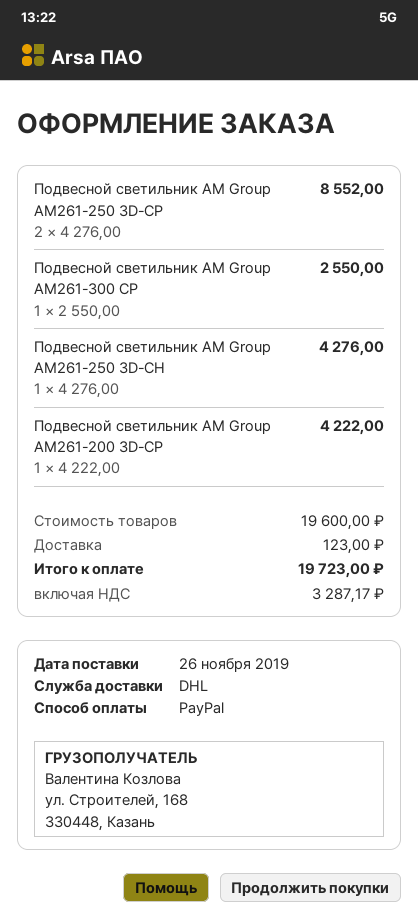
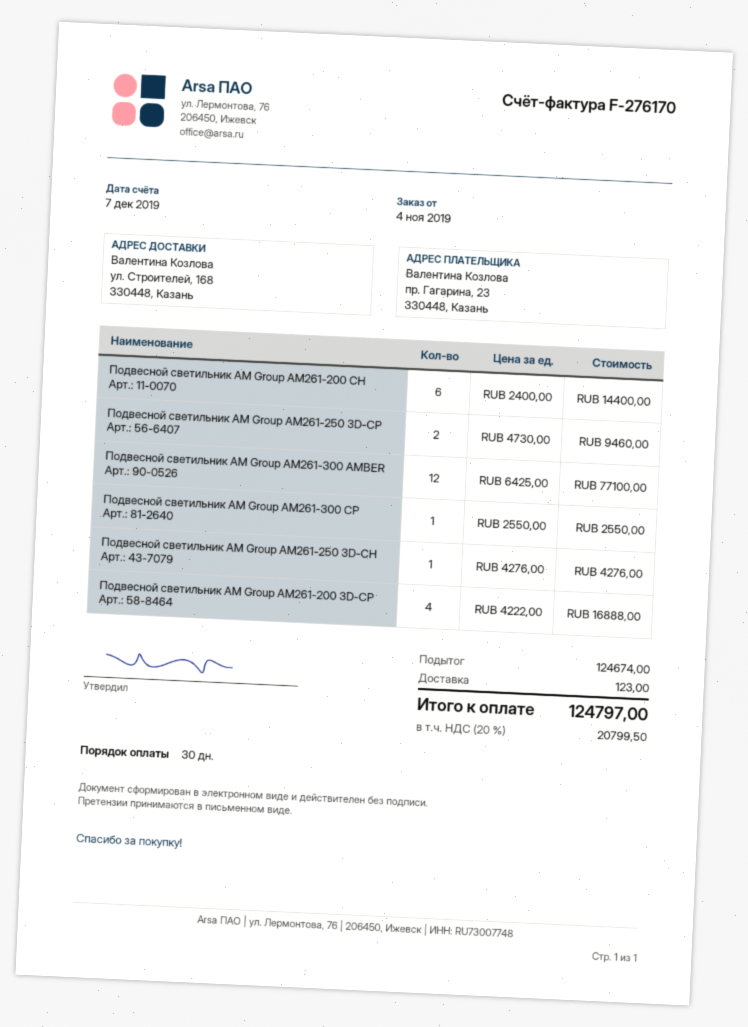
Подвесной светильник AM Group AM261-250 3D-CP: 2 x 4276.00 = 8552.00 -> 2 x 4730.00 = 9460.00
Подвесной светильник AM Group AM261-200 3D-CP: 1 x 4222.00 = 4222.00 -> 4 x 4222.00 = 16888.00
Подвесной светильник AM Group AM261-200 CH: none -> 6 x 2400.00 = 14400.00
Подвесной светильник AM Group AM261-300 AMBER: none -> 12 x 6425.00 = 77100.00
subtotal: 19600.00 -> 124674.00
tax: 3287.17 -> 20799.50
total: 19723.00 -> 124797.00

